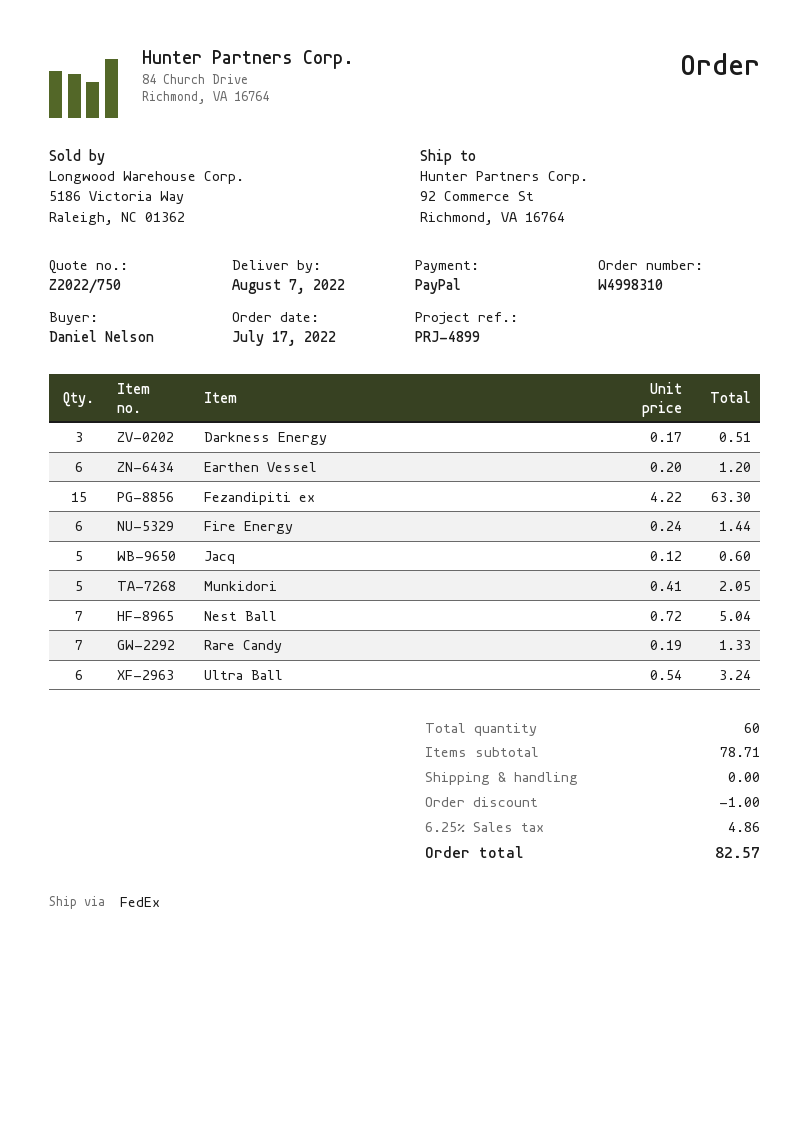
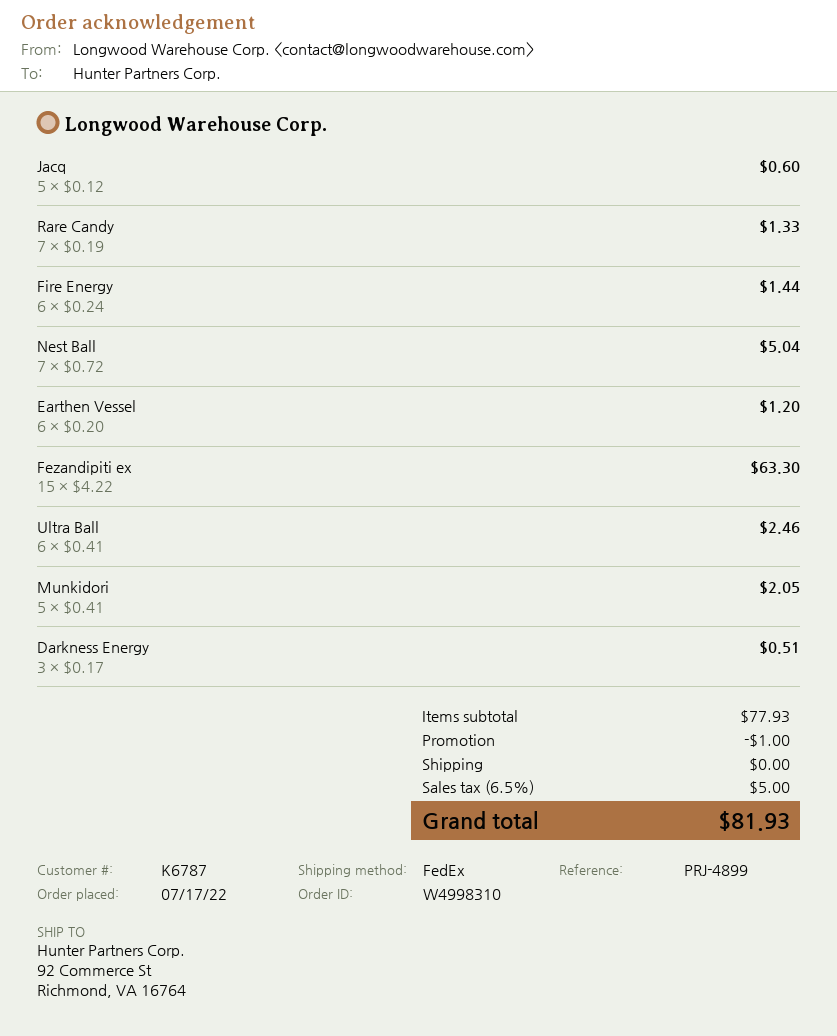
Ultra Ball: 6 x 0.54 = 3.24 -> 6 x 0.41 = 2.46
subtotal: 78.71 -> 77.93
tax: 6.25% = 4.86 -> 6.5% = 5.00
total: 82.57 -> 81.93

